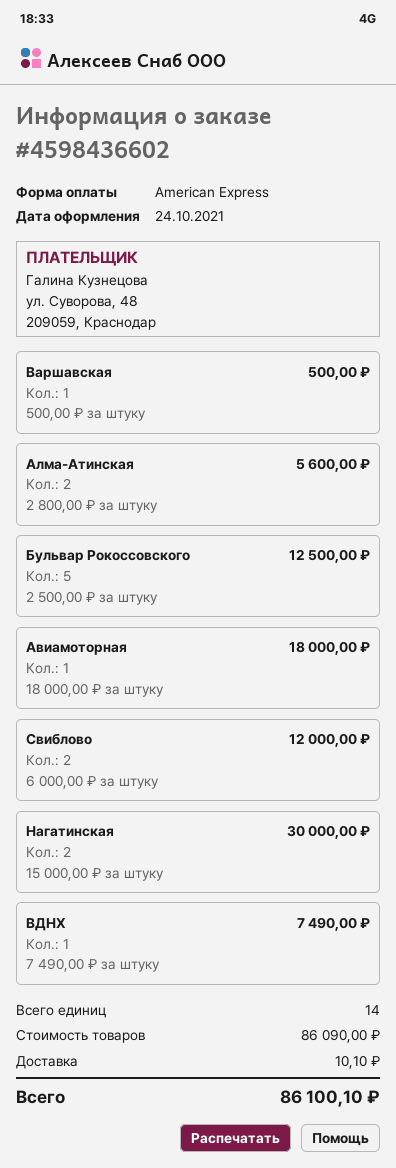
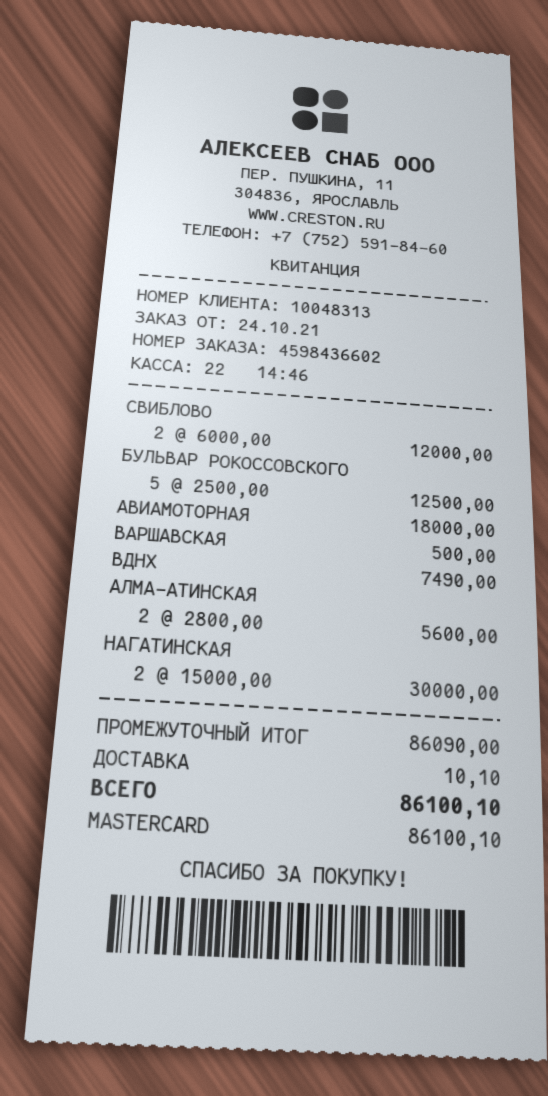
payment method: American Express -> Mastercard

